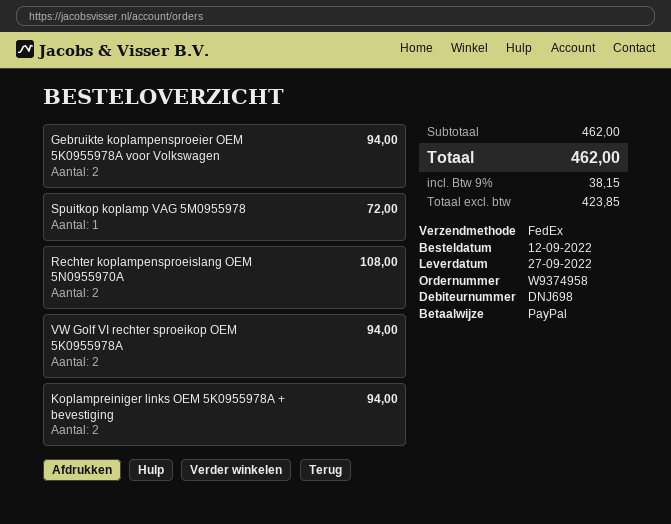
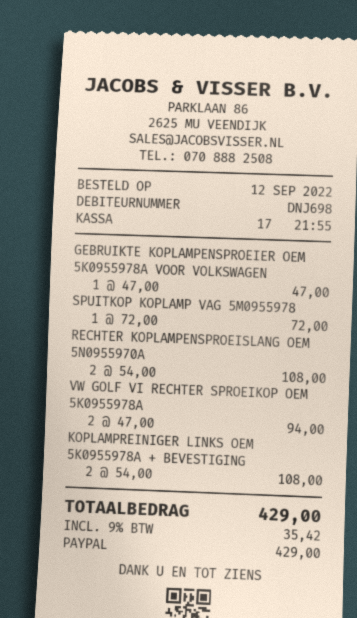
Gebruikte koplampensproeier OEM 5K0955978A voor Volkswagen: 2 for 94.00 -> 1 for 47.00
Koplampreiniger links OEM 5K0955978A + bevestiging: 2 for 94.00 -> 2 for 108.00
tax: 9% = 38.15 -> 9% = 35.42
total: 462.00 -> 429.00

